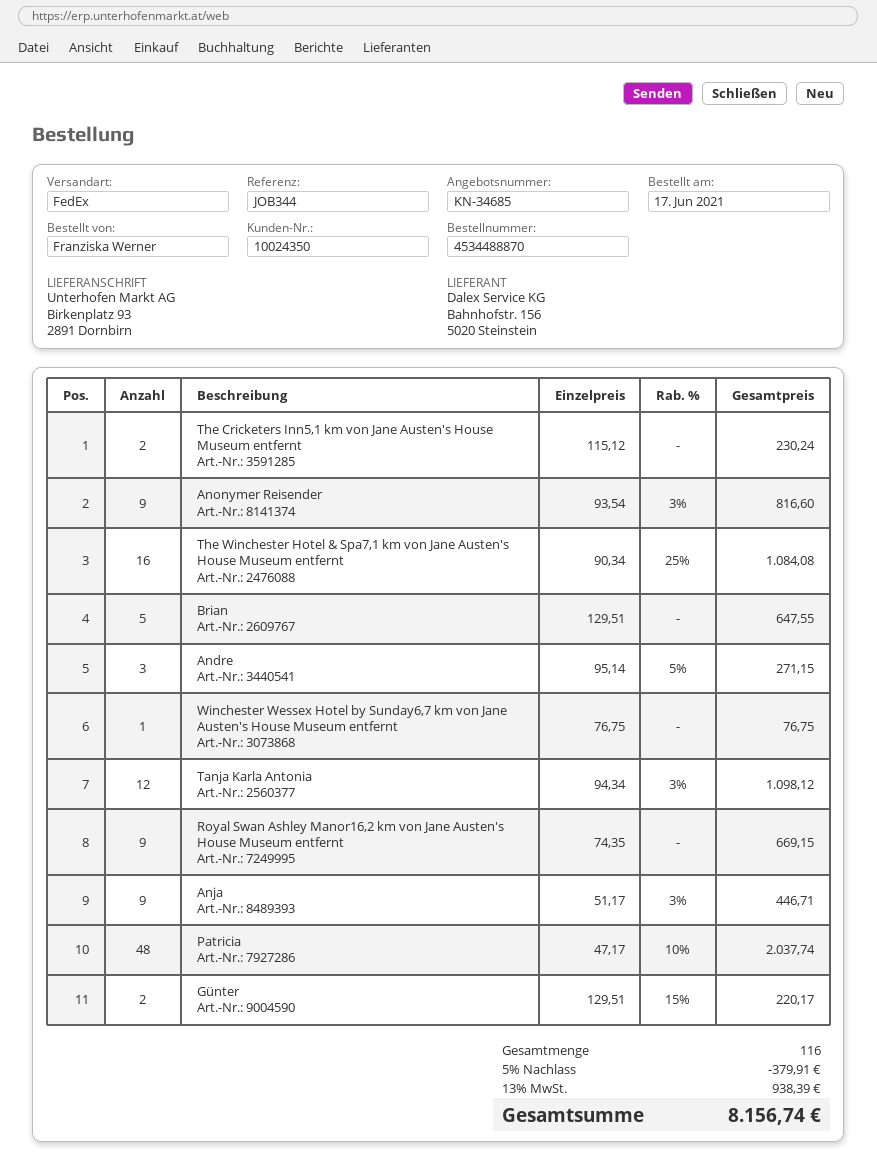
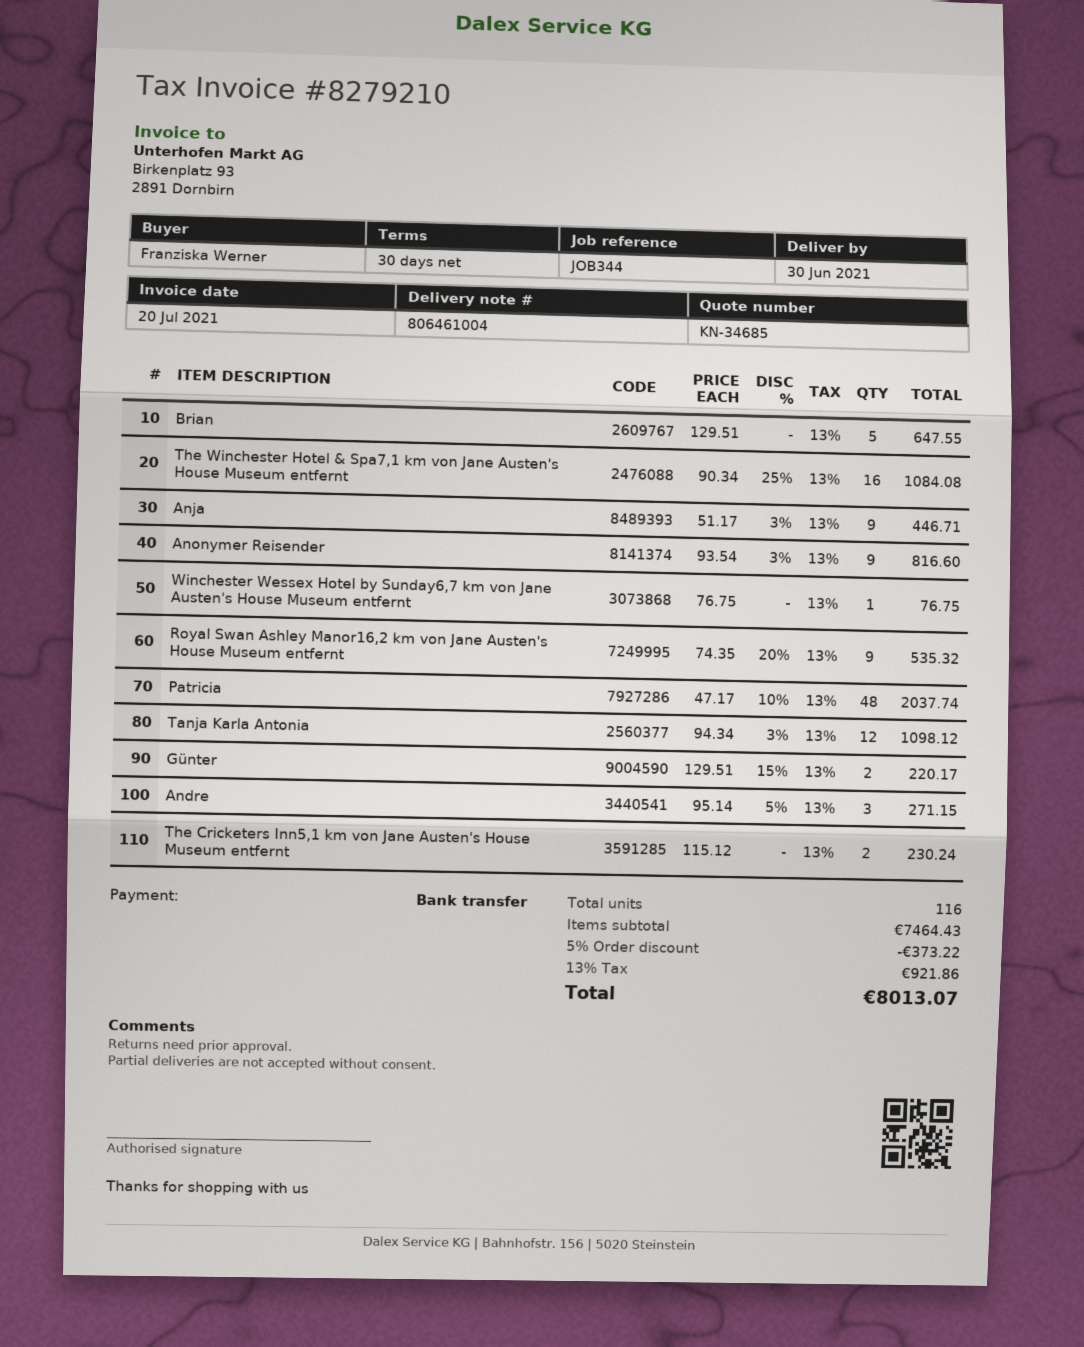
Royal Swan Ashley Manor16,2 km von Jane Austen's House Museum entfernt: 9 x 74.35 = 669.15 -> 9 x 74.35 - 20% = 535.32
discount: 5% = 379.91 -> 5% = 373.22
tax: 13% = 938.39 -> 13% = 921.86
total: 8156.74 -> 8013.07

